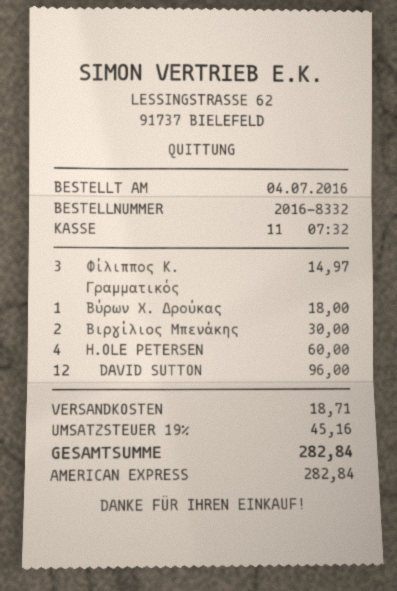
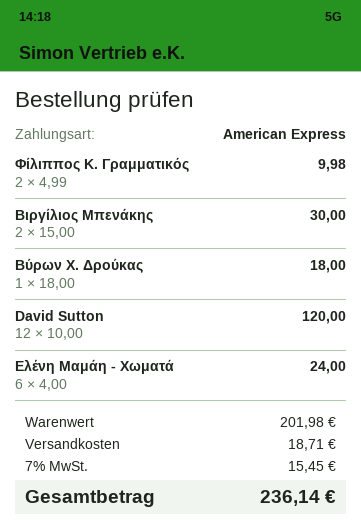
Φίλιππος Κ. Γραμματικός: 3 for 14.97 -> 2 for 9.98
H.OLE PETERSEN: 4 for 60.00 -> none
DAVID SUTTON: 12 for 96.00 -> 12 for 120.00
Ελένη Μαμάη - Χωματά: none -> 6 for 24.00
tax: 19% = 45.16 -> 7% = 15.45
total: 282.84 -> 236.14

